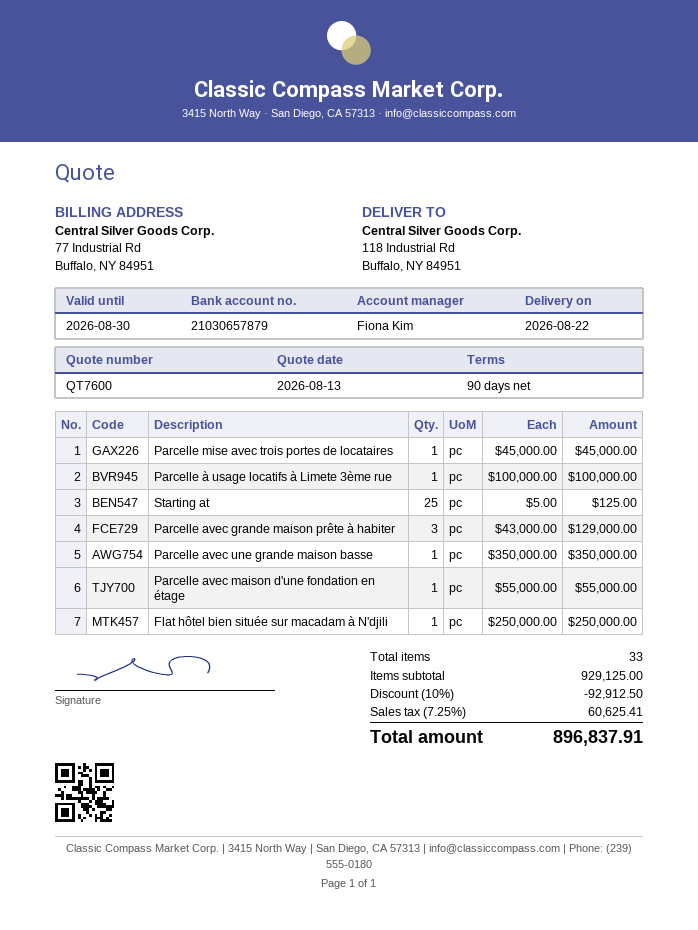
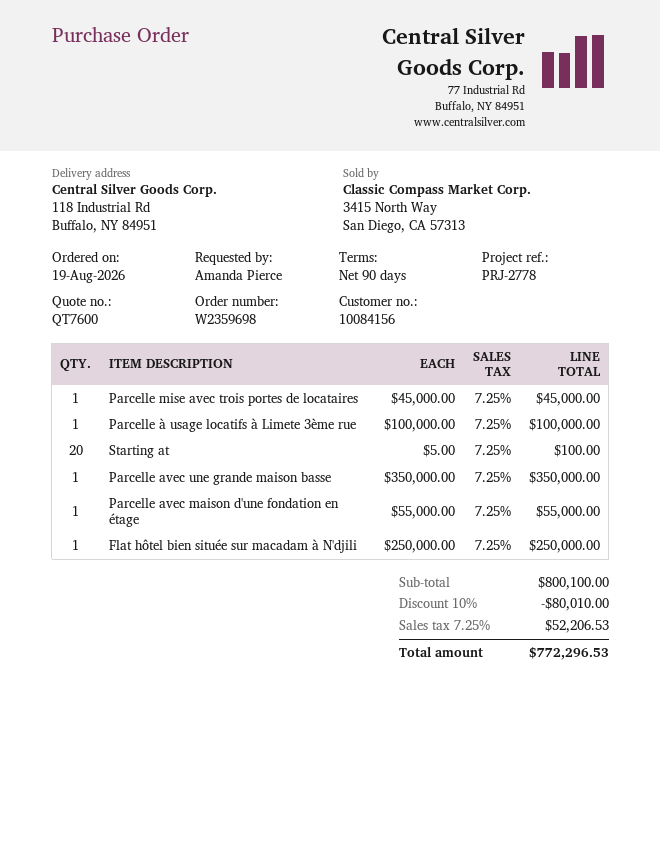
Starting at: 25 x 5.00 = 125.00 -> 20 x 5.00 = 100.00
Parcelle avec grande maison prête à habiter: 3 x 43000.00 = 129000.00 -> none
subtotal: 929125.00 -> 800100.00
discount: 10% = 92912.50 -> 10% = 80010.00
tax: 7.25% = 60625.41 -> 7.25% = 52206.53
total: 896837.91 -> 772296.53

